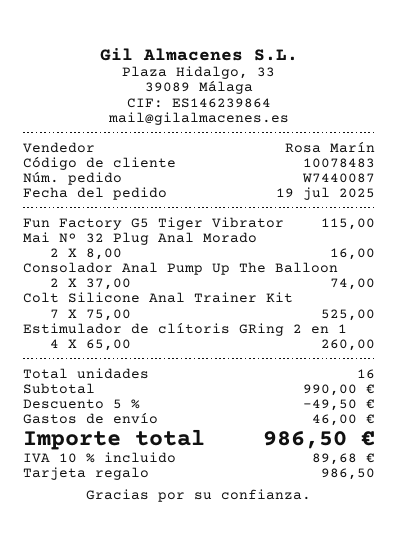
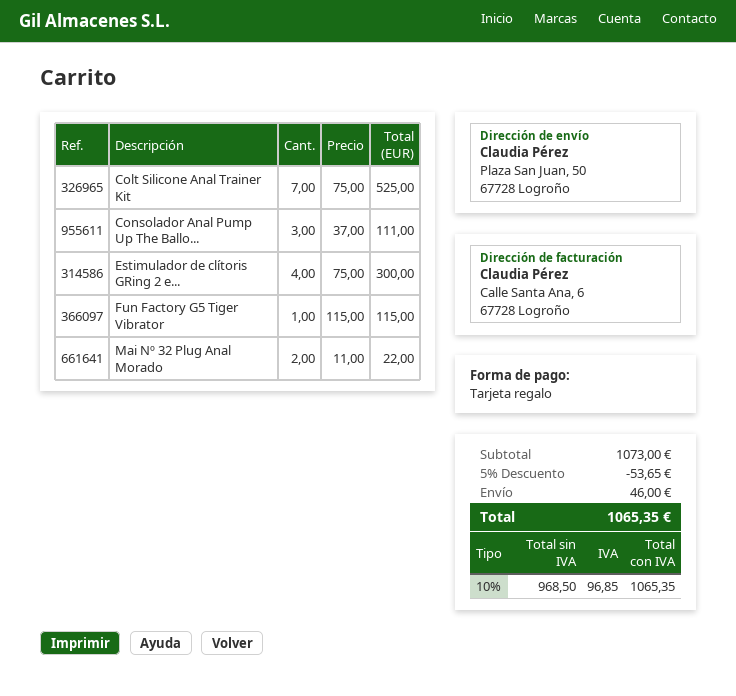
Mai Nº 32 Plug Anal Morado: 2 x 8.00 = 16.00 -> 2 x 11.00 = 22.00
Consolador Anal Pump Up The Balloon: 2 x 37.00 = 74.00 -> 3 x 37.00 = 111.00
Estimulador de clítoris GRing 2 en 1: 4 x 65.00 = 260.00 -> 4 x 75.00 = 300.00
subtotal: 990.00 -> 1073.00
discount: 5% = 49.50 -> 5% = 53.65
tax: 10% = 89.68 -> 10% = 96.85
total: 986.50 -> 1065.35

